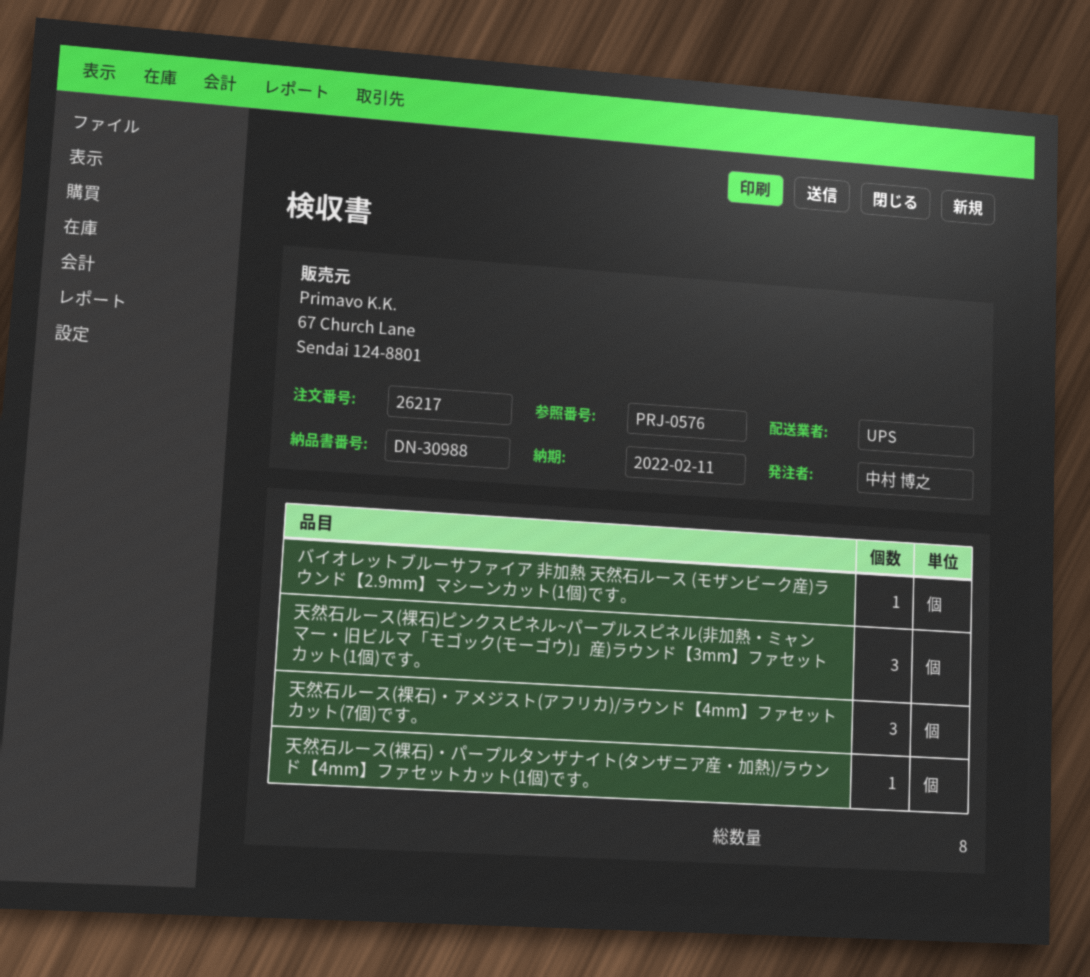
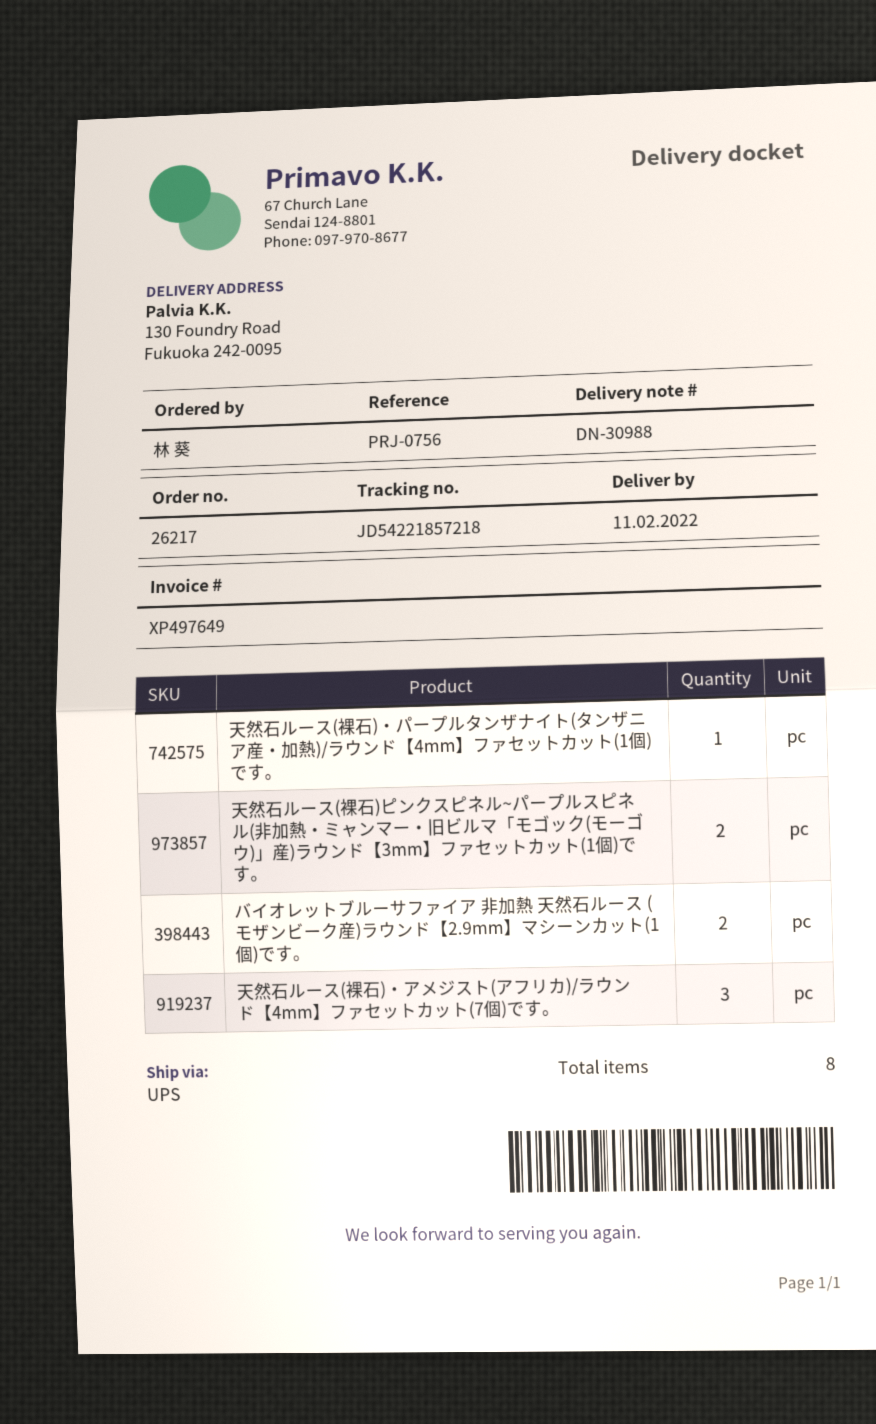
reference: PRJ-0576 -> PRJ-0756
ordered by: 中村 博之 -> 林 葵
バイオレットブルーサファイア 非加熱 天然石ルース (モザンビーク産)ラウンド【2.9mm】マシーンカット(1個)です。: 1 -> 2
天然石ルース(裸石)ピンクスピネル~パープルスピネル(非加熱・ミャンマー・旧ビルマ「モゴック(モーゴウ)」産)ラウンド【3mm】ファセットカット(1個)です。: 3 -> 2

